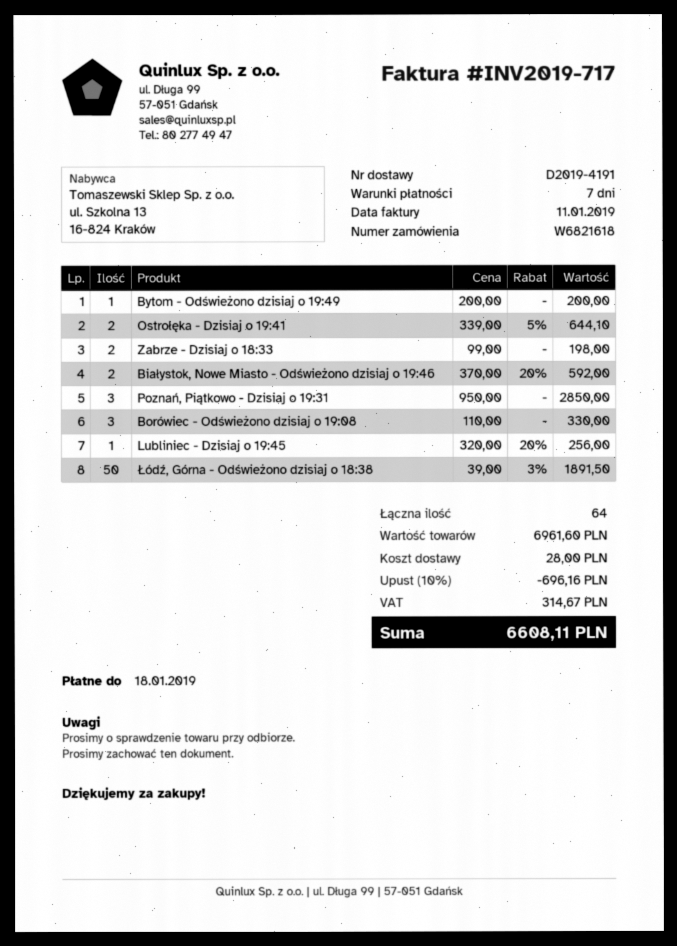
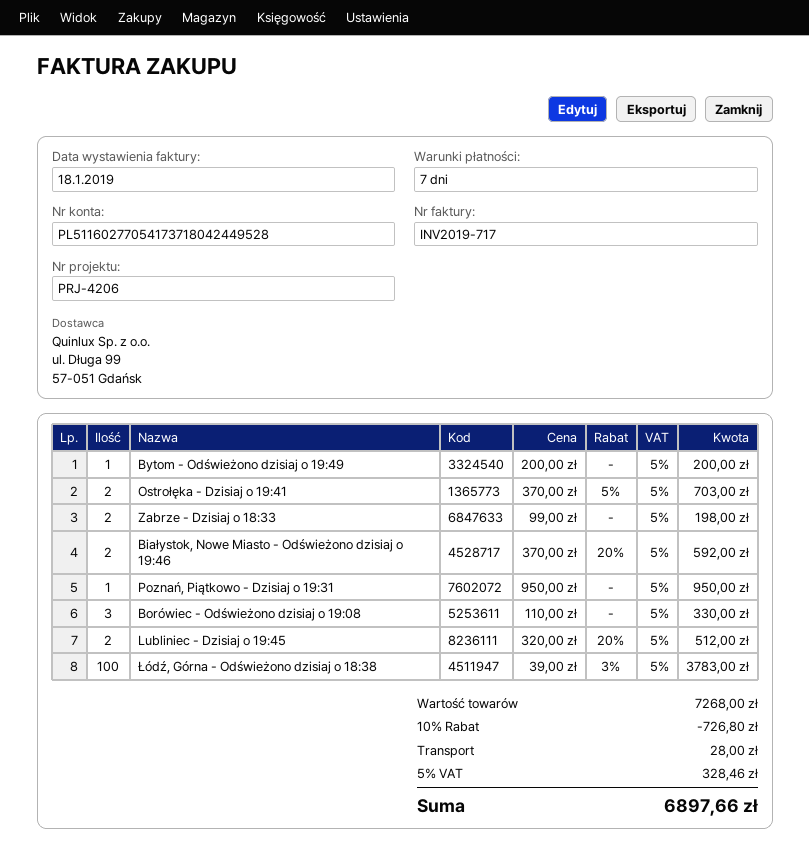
invoice date: 2019-01-11 -> 2019-01-18
Ostrołęka - Dzisiaj o 19:41: 2 x 339.00 - 5% = 644.10 -> 2 x 370.00 - 5% = 703.00
Poznań, Piątkowo - Dzisiaj o 19:31: 3 x 950.00 = 2850.00 -> 1 x 950.00 = 950.00
Lubliniec - Dzisiaj o 19:45: 1 x 320.00 - 20% = 256.00 -> 2 x 320.00 - 20% = 512.00
Łódź, Górna - Odświeżono dzisiaj o 18:38: 50 x 39.00 - 3% = 1891.50 -> 100 x 39.00 - 3% = 3783.00
subtotal: 6961.60 -> 7268.00
discount: 10% = 696.16 -> 10% = 726.80
tax: 314.67 -> 328.46
total: 6608.11 -> 6897.66

